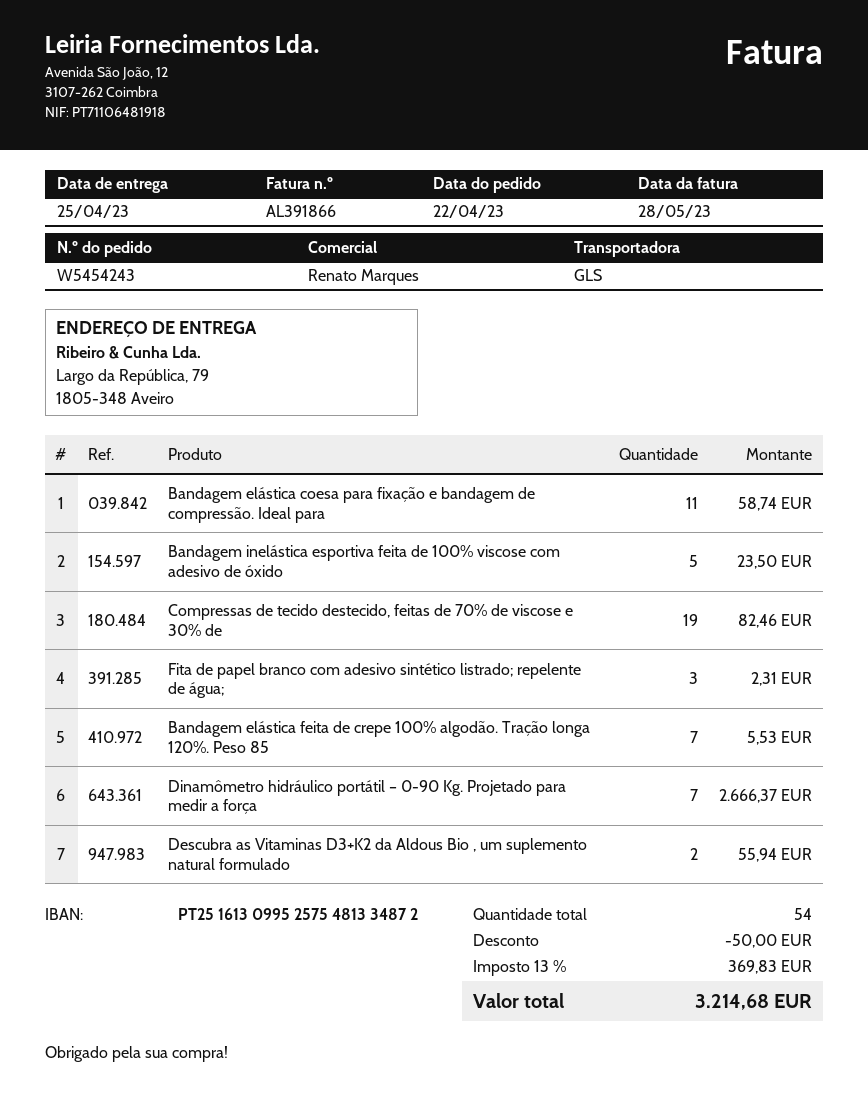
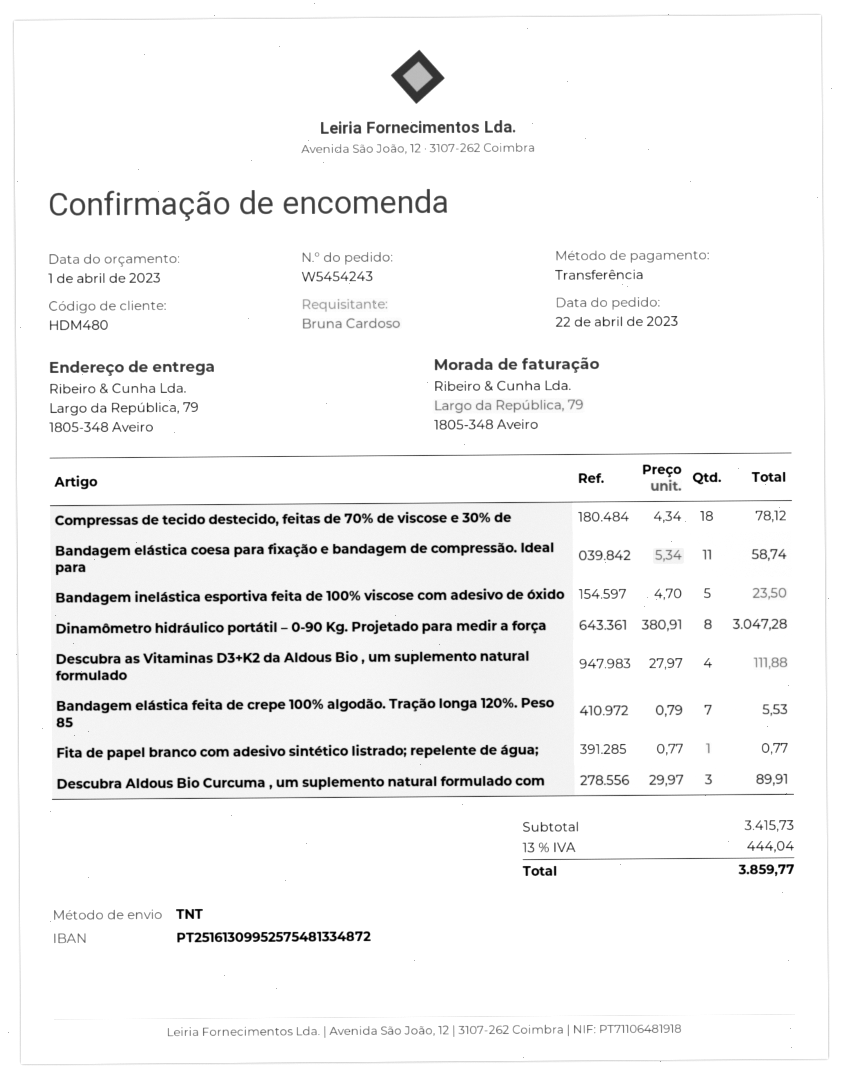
shipping method: GLS -> TNT
Compressas de tecido destecido, feitas de 70% de viscose e 30% de: 19 for 82.46 -> 18 for 78.12
Fita de papel branco com adesivo sintético listrado; repelente de água;: 3 for 2.31 -> 1 for 0.77
Dinamômetro hidráulico portátil – 0-90 Kg. Projetado para medir a força: 7 for 2666.37 -> 8 for 3047.28
Descubra as Vitaminas D3+K2 da Aldous Bio , um suplemento natural formulado: 2 for 55.94 -> 4 for 111.88
Descubra Aldous Bio Curcuma , um suplemento natural formulado com: none -> 3 for 89.91
discount: 50.00 -> none
tax: 13% = 369.83 -> 13% = 444.04
total: 3214.68 -> 3859.77

